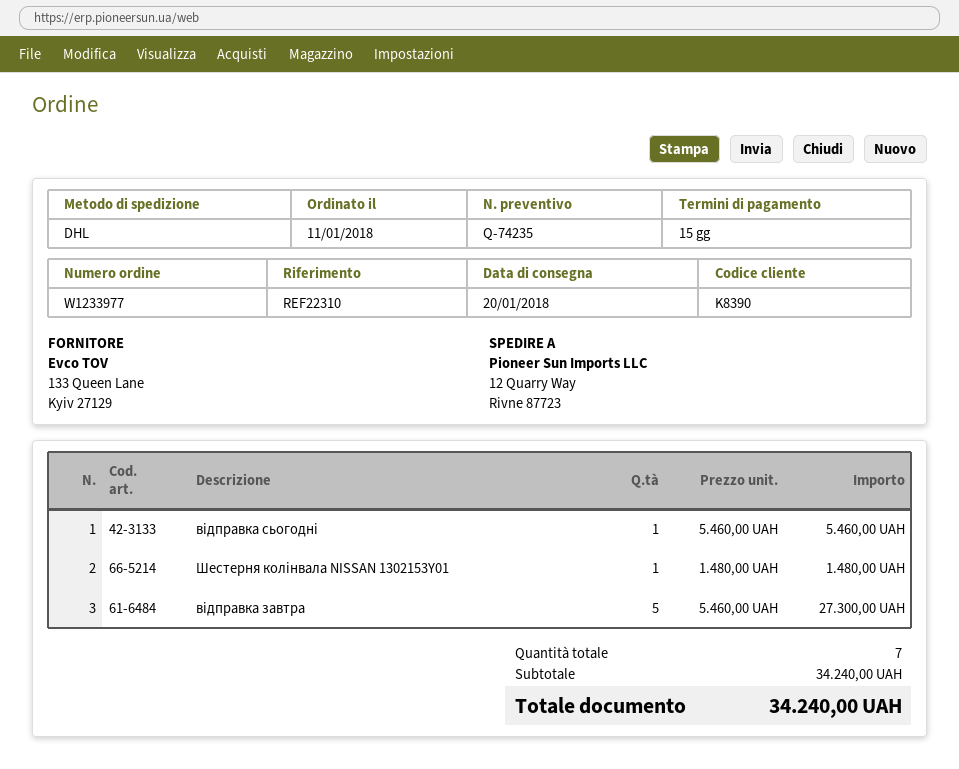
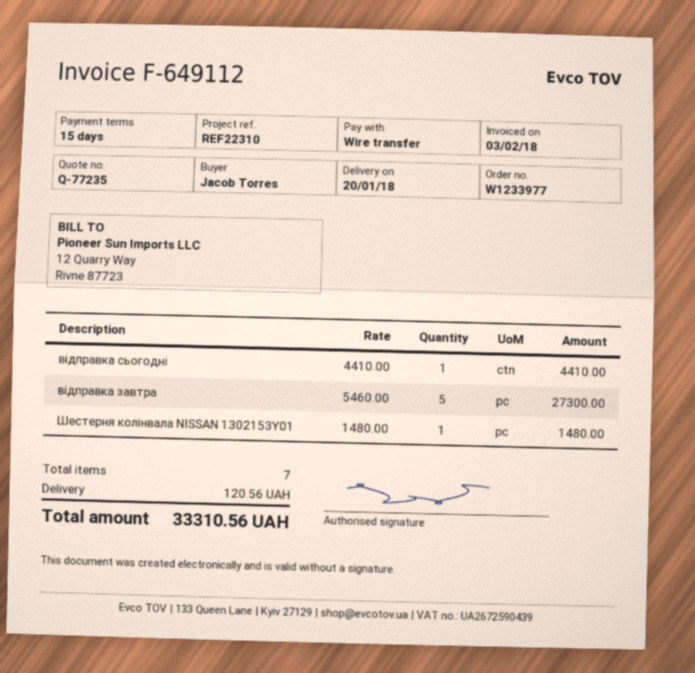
quote number: Q-74235 -> Q-77235
відправка сьогодні: 1 x 5460.00 = 5460.00 -> 1 x 4410.00 = 4410.00
shipping: none -> 120.56
total: 34240.00 -> 33310.56

